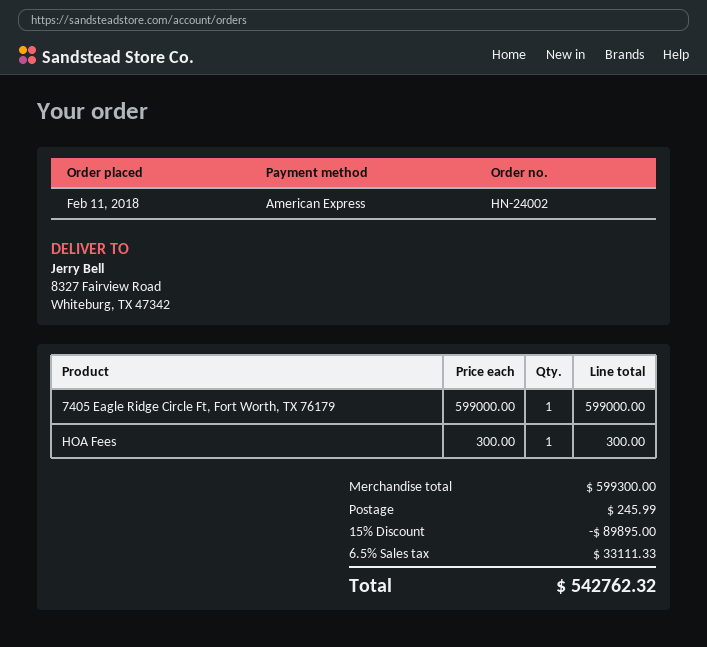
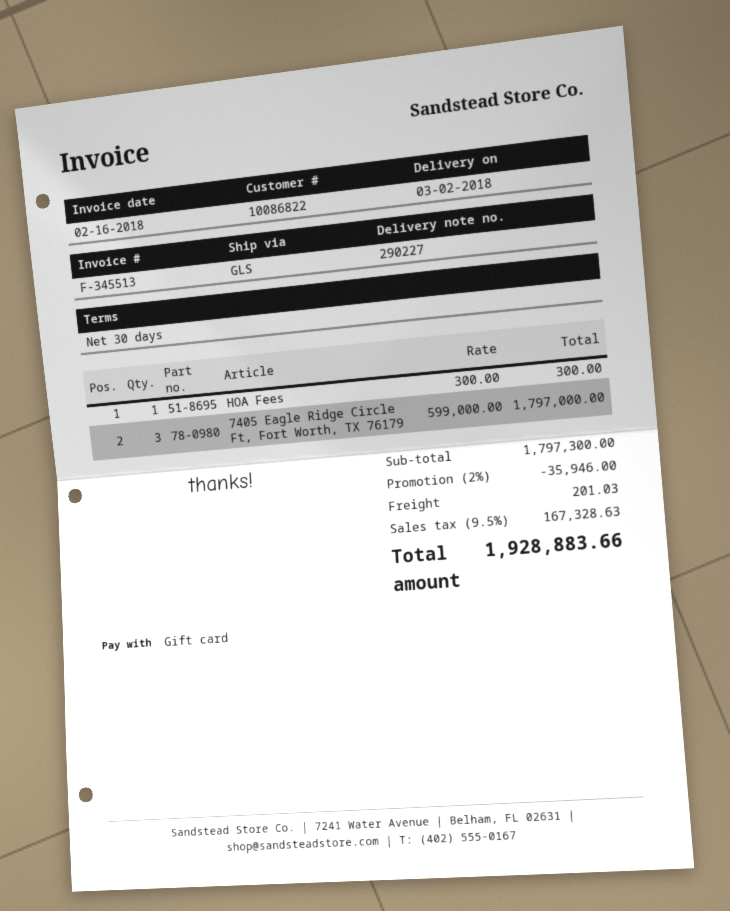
payment method: American Express -> gift card
7405 Eagle Ridge Circle Ft, Fort Worth, TX 76179: 1 x 599000.00 = 599000.00 -> 3 x 599000.00 = 1797000.00
subtotal: 599300.00 -> 1797300.00
discount: 15% = 89895.00 -> 2% = 35946.00
shipping: 245.99 -> 201.03
tax: 6.5% = 33111.33 -> 9.5% = 167328.63
total: 542762.32 -> 1928883.66

